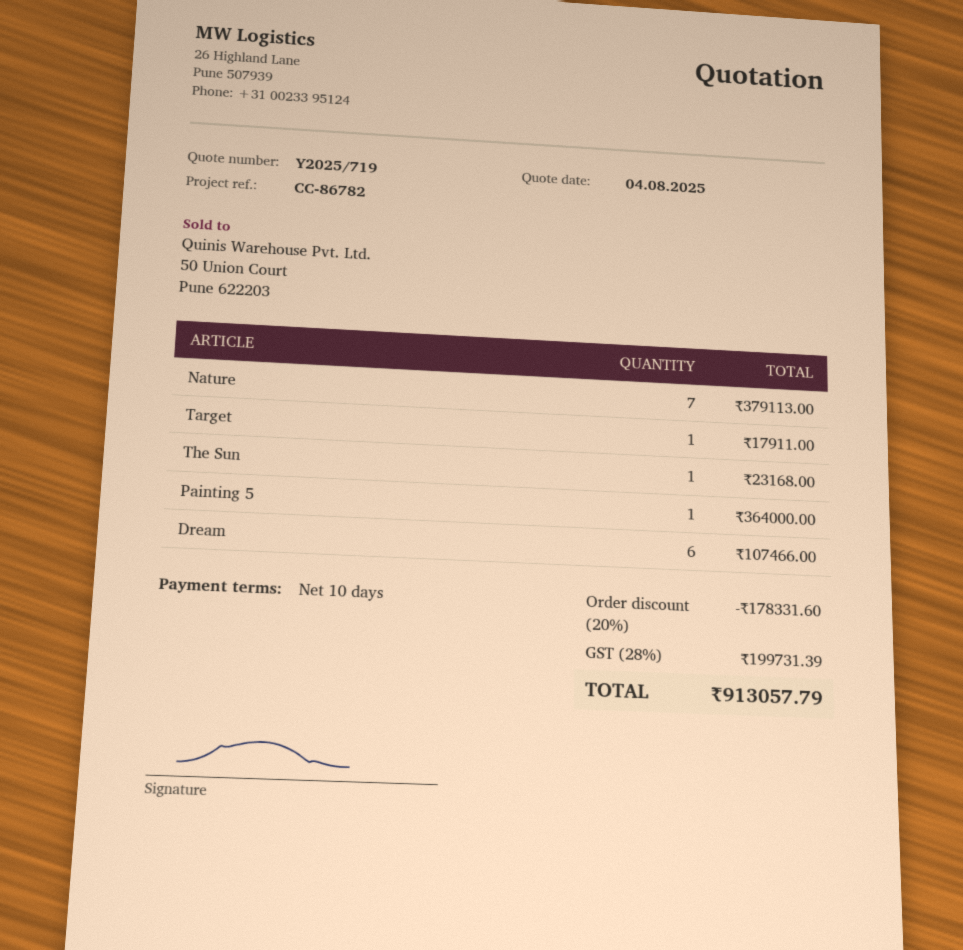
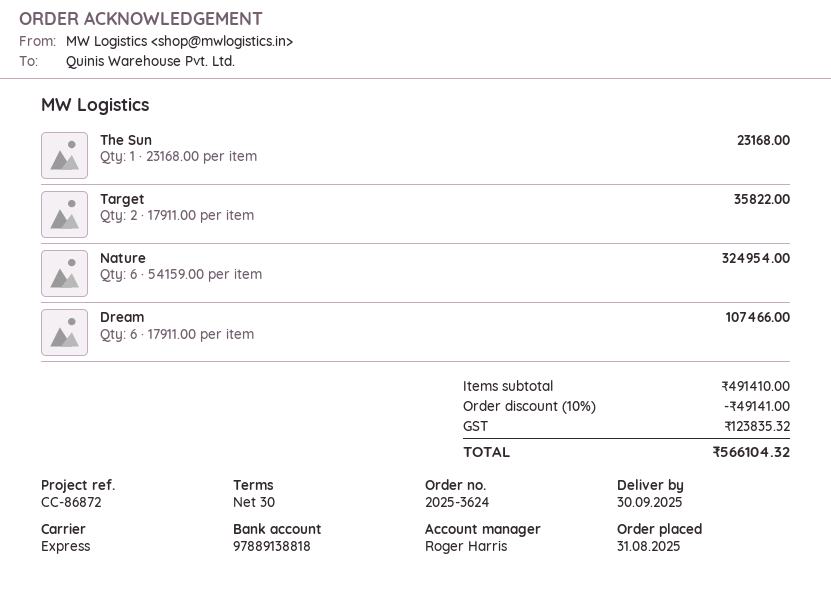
payment terms: 10 days -> 30 days
reference: CC-86782 -> CC-86872
Nature: 7 for 379113.00 -> 6 for 324954.00
Target: 1 for 17911.00 -> 2 for 35822.00
Painting 5: 1 for 364000.00 -> none
discount: 20% = 178331.60 -> 10% = 49141.00
tax: 199731.39 -> 123835.32
total: 913057.79 -> 566104.32

